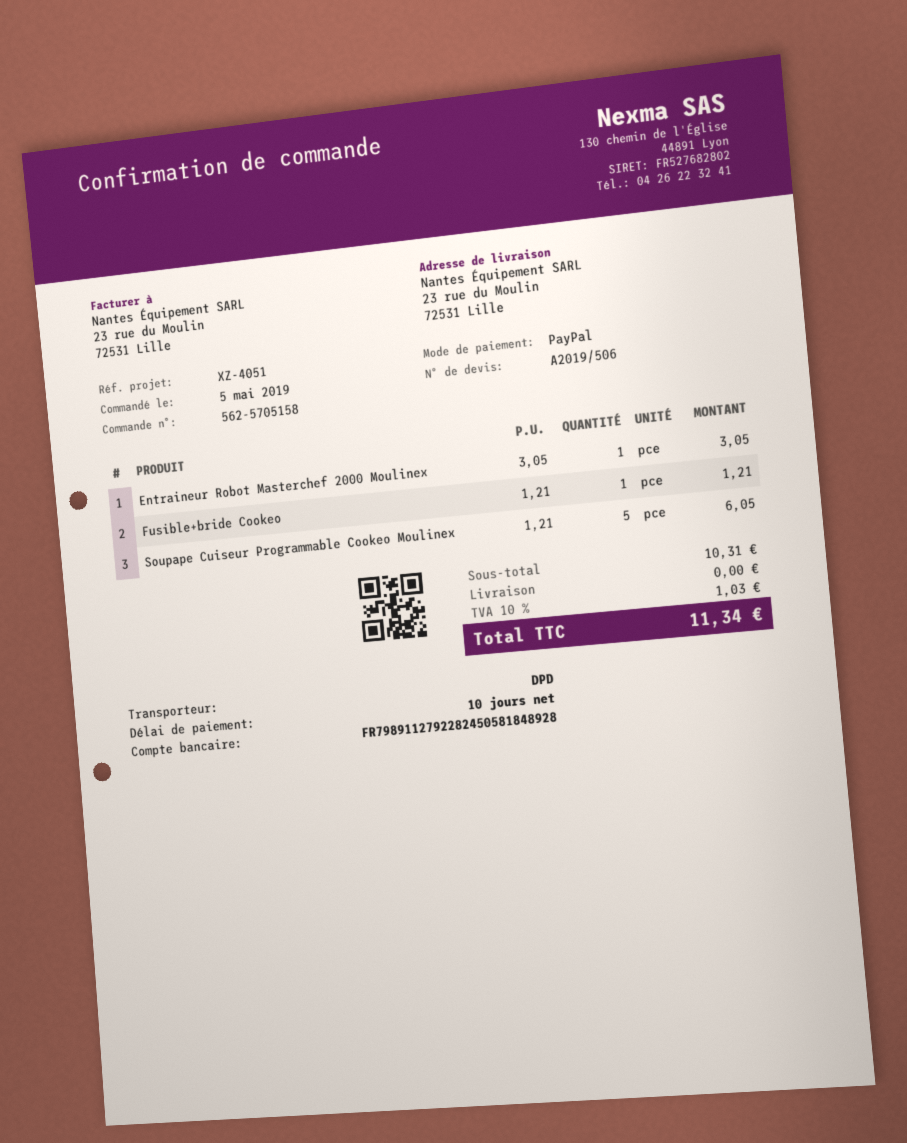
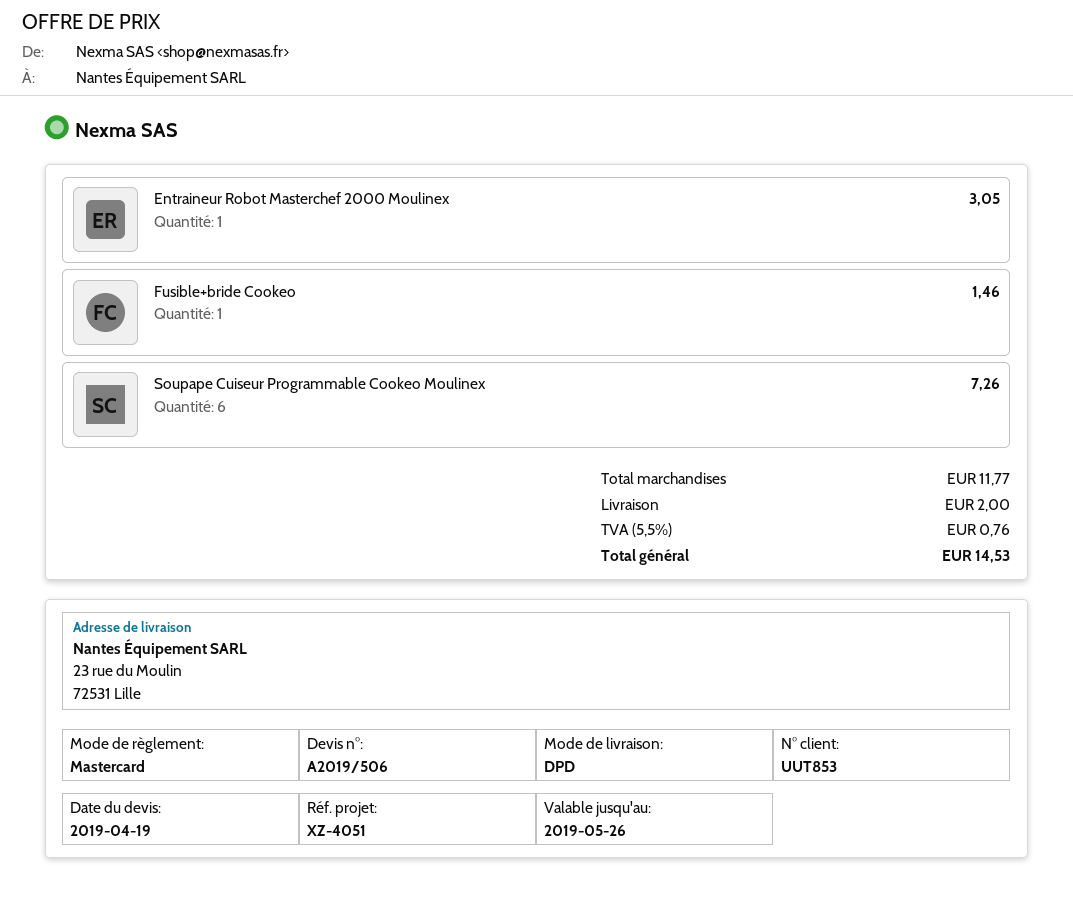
payment method: PayPal -> Mastercard
Fusible+bride Cookeo: 1 for 1.21 -> 1 for 1.46
Soupape Cuiseur Programmable Cookeo Moulinex: 5 for 6.05 -> 6 for 7.26
subtotal: 10.31 -> 11.77
shipping: 0.00 -> 2.00
tax: 10% = 1.03 -> 5.5% = 0.76
total: 11.34 -> 14.53

